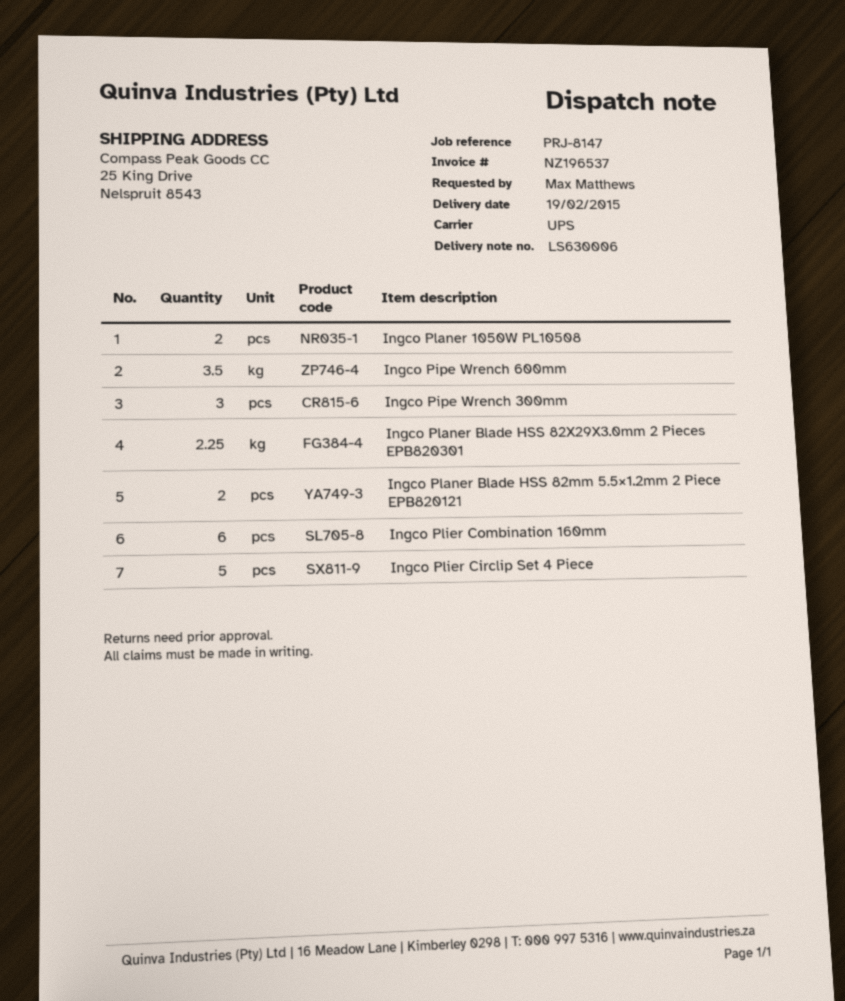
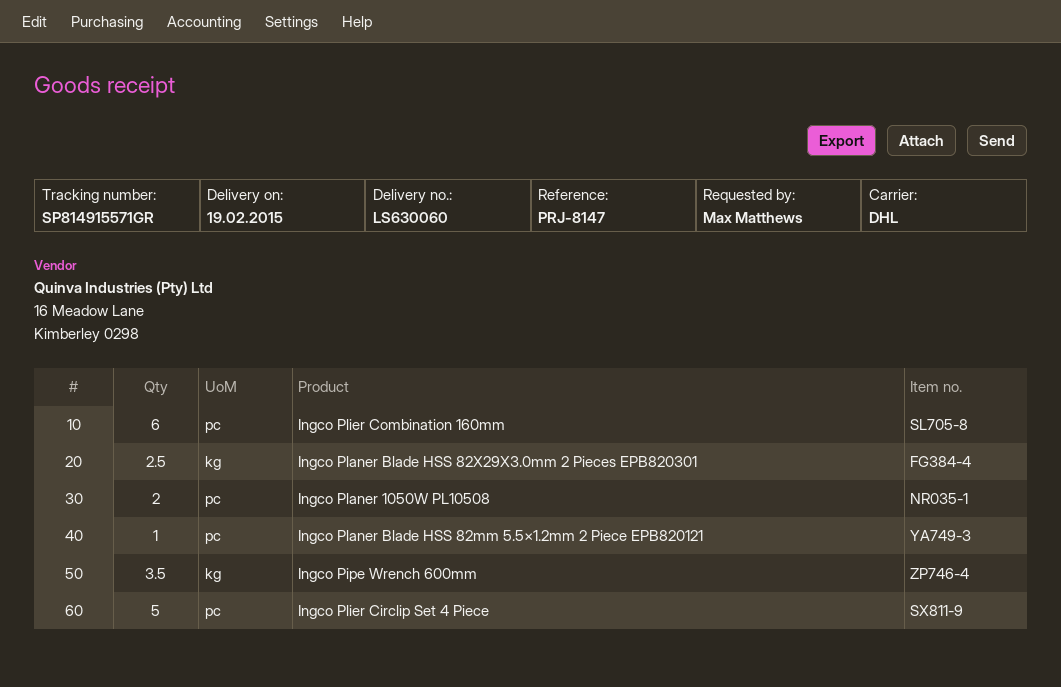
delivery note number: LS630006 -> LS630060
shipping method: UPS -> DHL
Ingco Pipe Wrench 300mm: 3 -> none
Ingco Planer Blade HSS 82X29X3.0mm 2 Pieces EPB820301: 2.25 -> 2.5
Ingco Planer Blade HSS 82mm 5.5×1.2mm 2 Piece EPB820121: 2 -> 1

